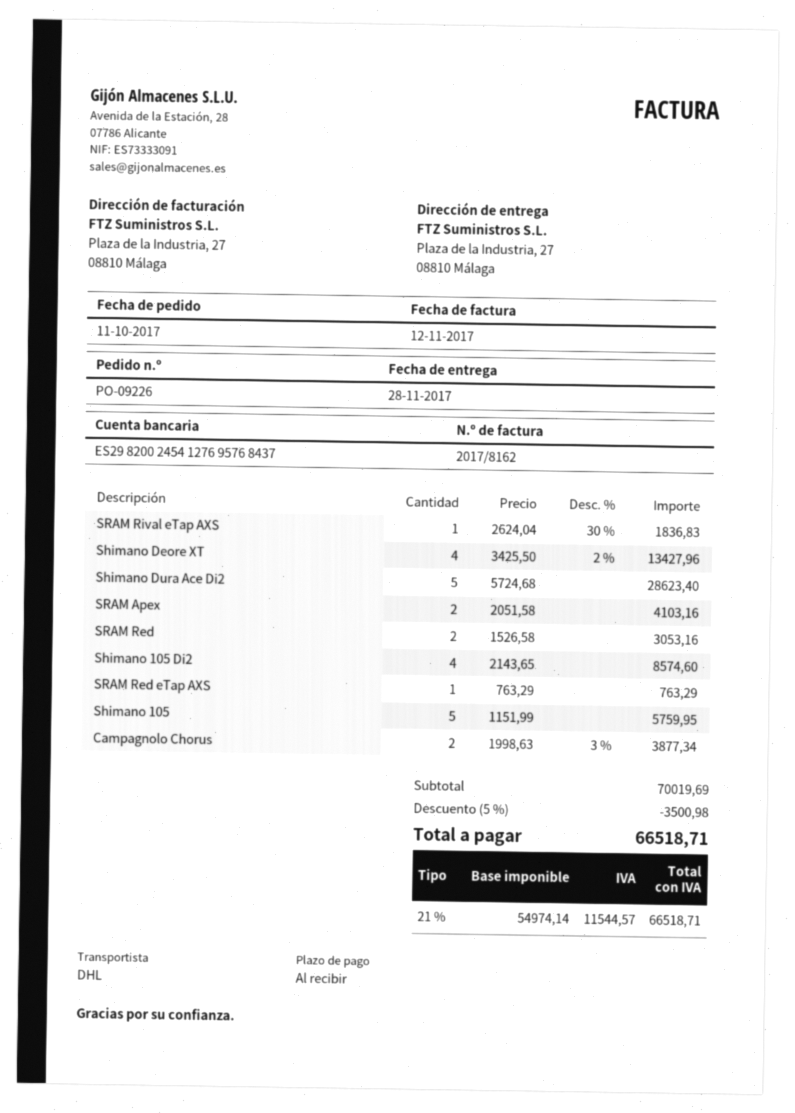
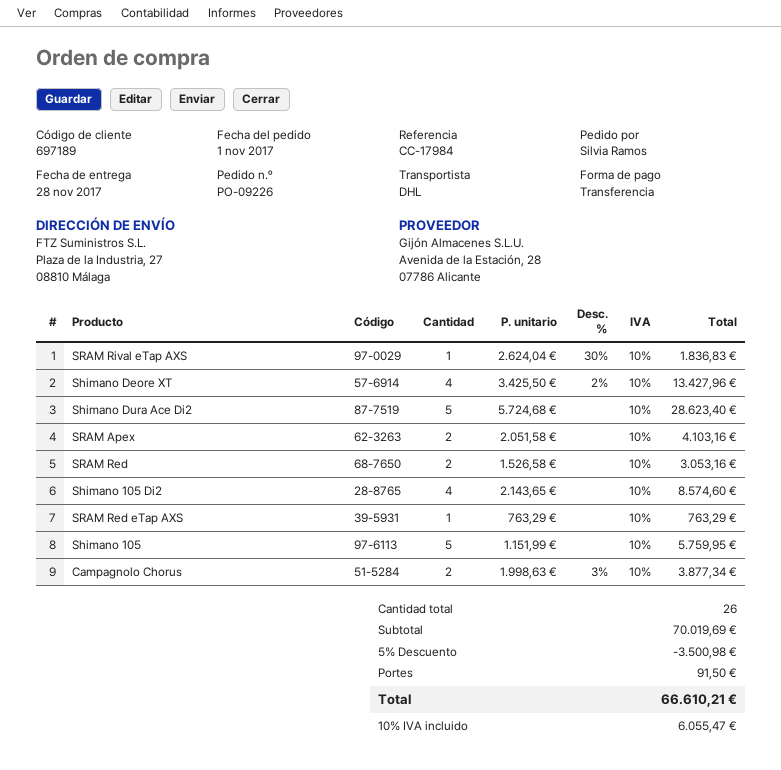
order date: 2017-10-11 -> 2017-11-01
shipping: none -> 91.50
tax: 21% = 11544.57 -> 10% = 6055.47
total: 66518.71 -> 66610.21

